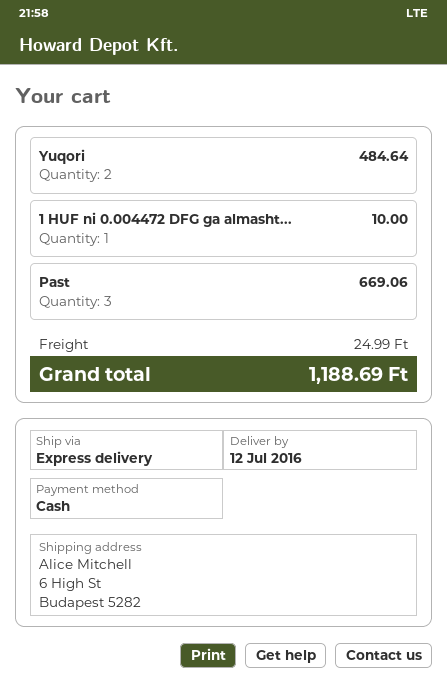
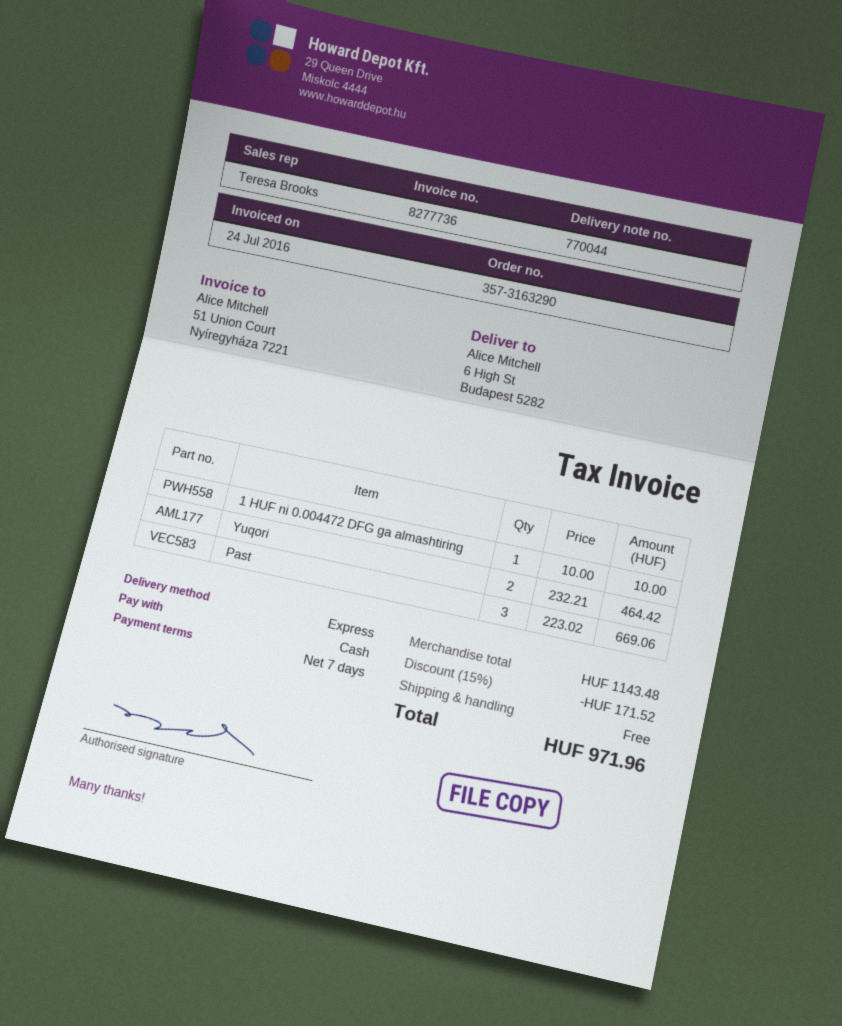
Yuqori: 2 for 484.64 -> 2 for 464.42
discount: none -> 15% = 171.52
shipping: 24.99 -> 0.00
total: 1188.69 -> 971.96

